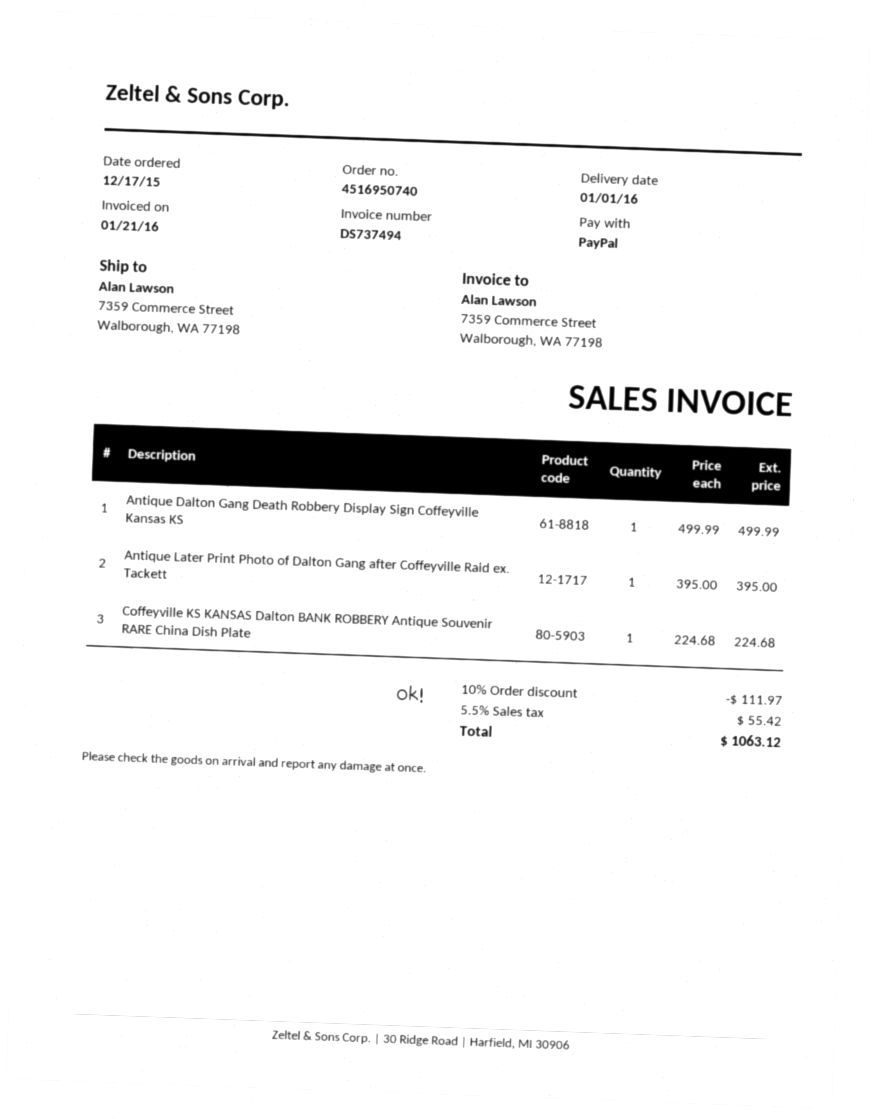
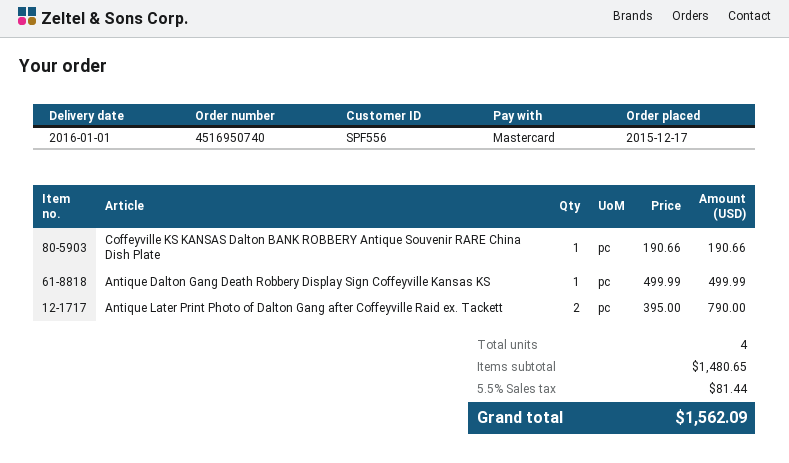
payment method: PayPal -> Mastercard
Antique Later Print Photo of Dalton Gang after Coffeyville Raid ex. Tackett: 1 x 395.00 = 395.00 -> 2 x 395.00 = 790.00
Coffeyville KS KANSAS Dalton BANK ROBBERY Antique Souvenir RARE China Dish Plate: 1 x 224.68 = 224.68 -> 1 x 190.66 = 190.66
discount: 10% = 111.97 -> none
tax: 5.5% = 55.42 -> 5.5% = 81.44
total: 1063.12 -> 1562.09

